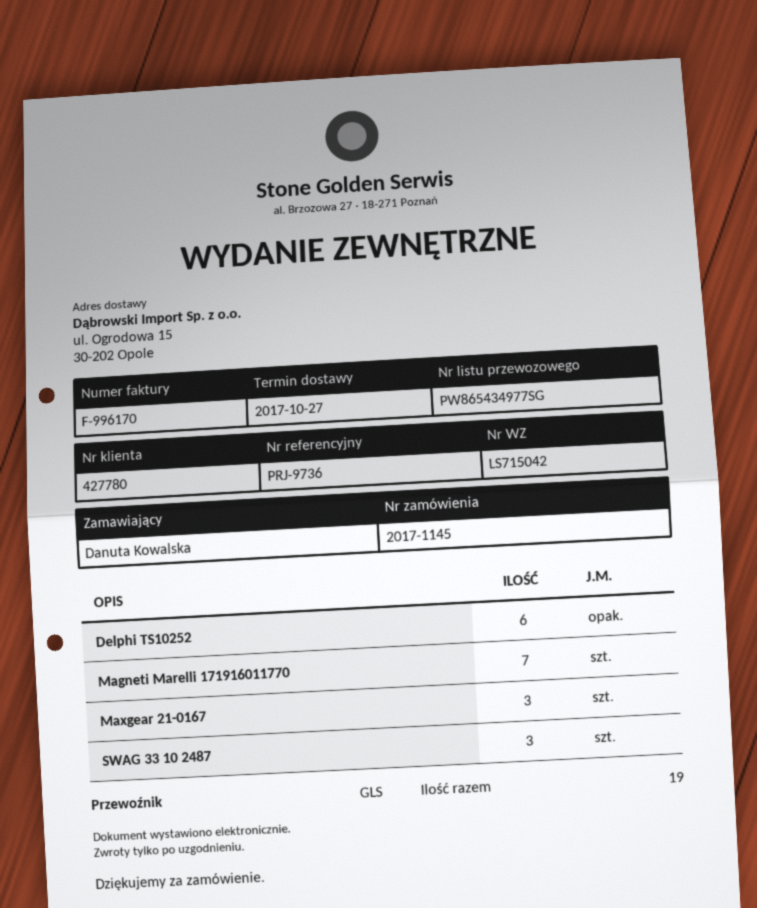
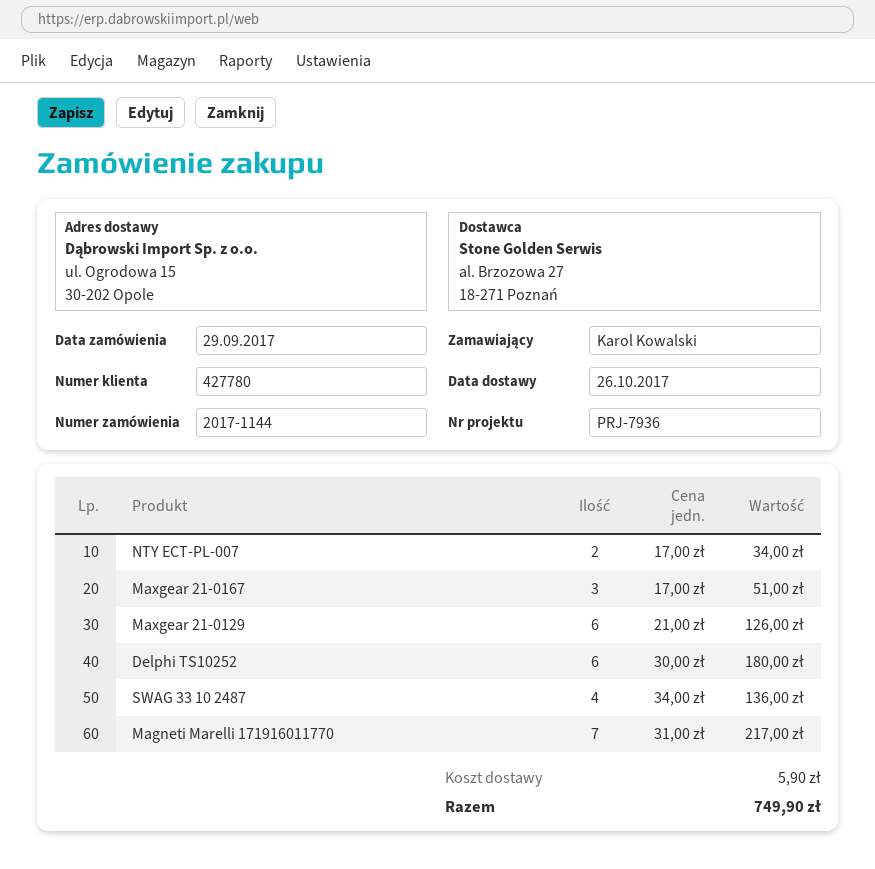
order number: 2017-1145 -> 2017-1144
delivery date: 2017-10-27 -> 2017-10-26
reference: PRJ-9736 -> PRJ-7936
ordered by: Danuta Kowalska -> Karol Kowalski
SWAG 33 10 2487: 3 -> 4
NTY ECT-PL-007: none -> 2
Maxgear 21-0129: none -> 6

